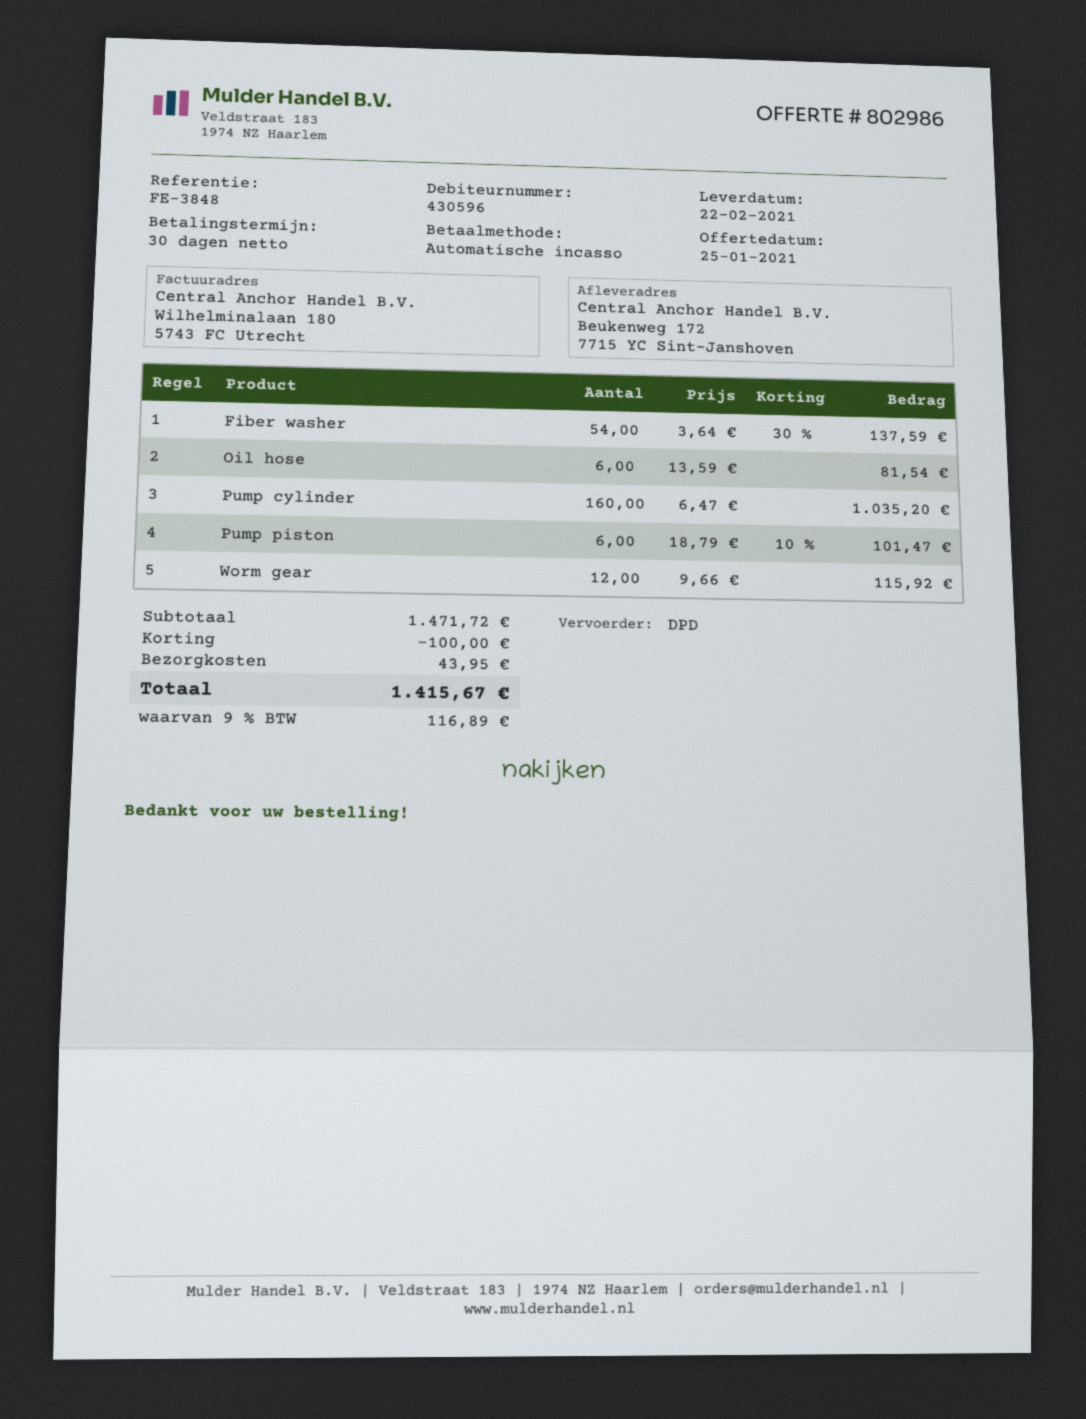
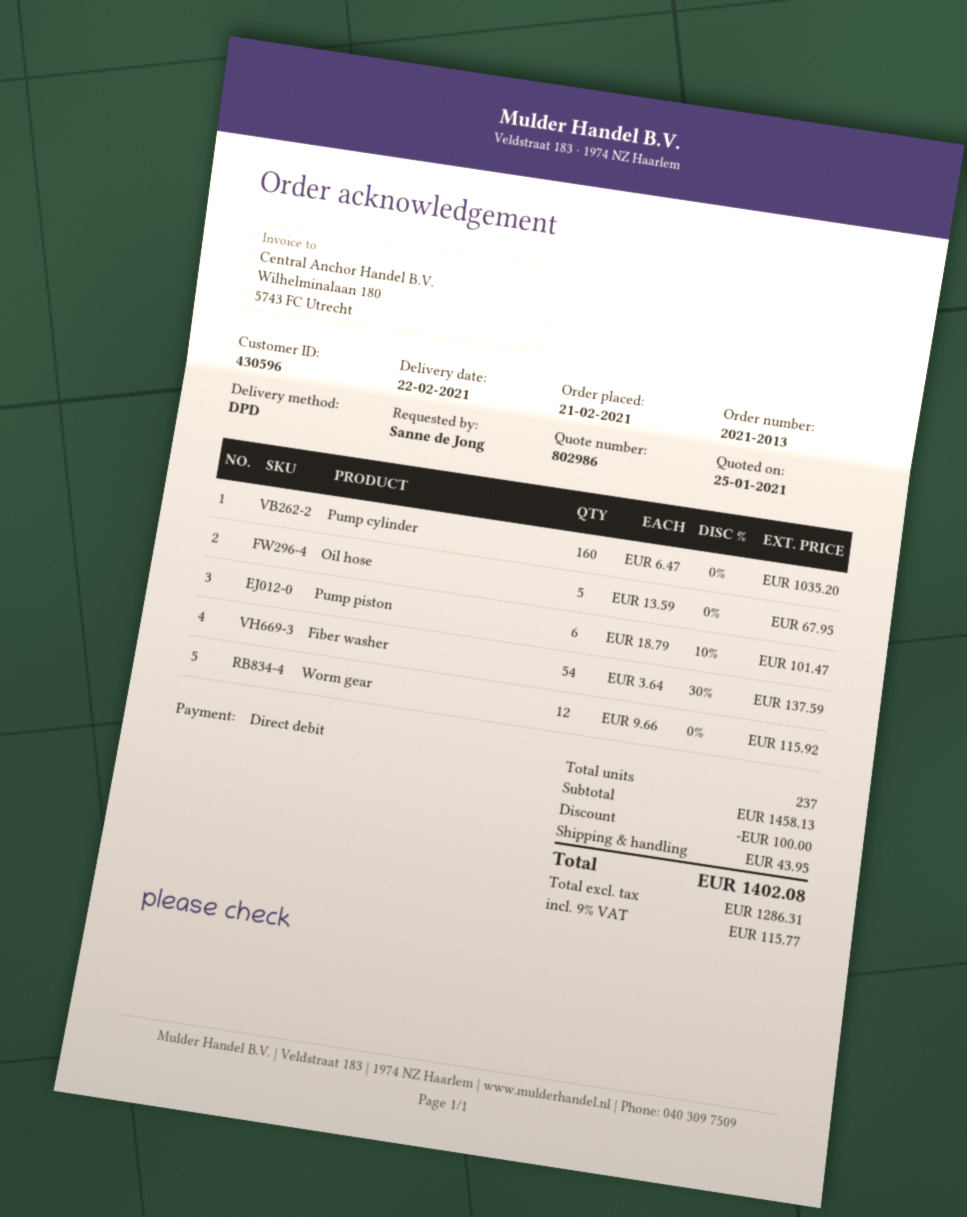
Oil hose: 6 x 13.59 = 81.54 -> 5 x 13.59 = 67.95
subtotal: 1471.72 -> 1458.13
tax: 9% = 116.89 -> 9% = 115.77
total: 1415.67 -> 1402.08

